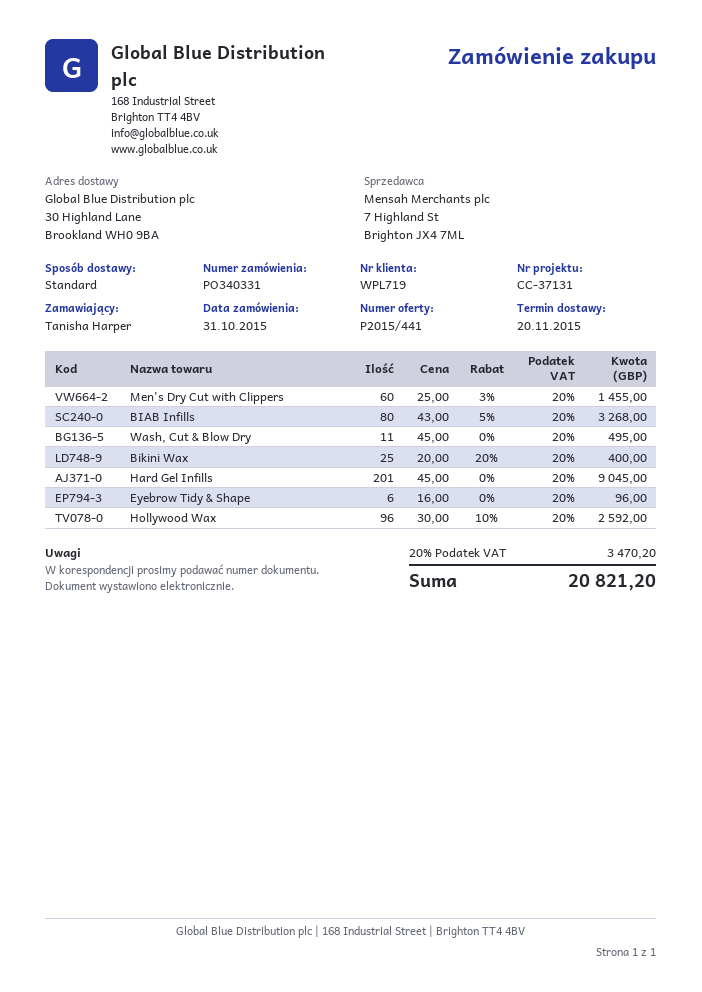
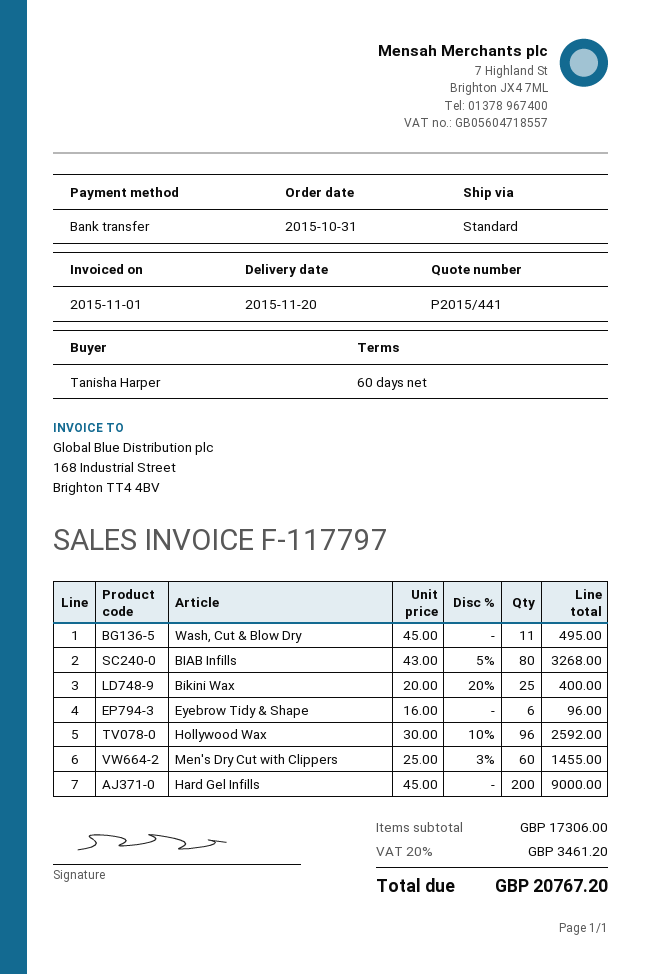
Hard Gel Infills: 201 x 45.00 = 9045.00 -> 200 x 45.00 = 9000.00
tax: 20% = 3470.20 -> 20% = 3461.20
total: 20821.20 -> 20767.20

